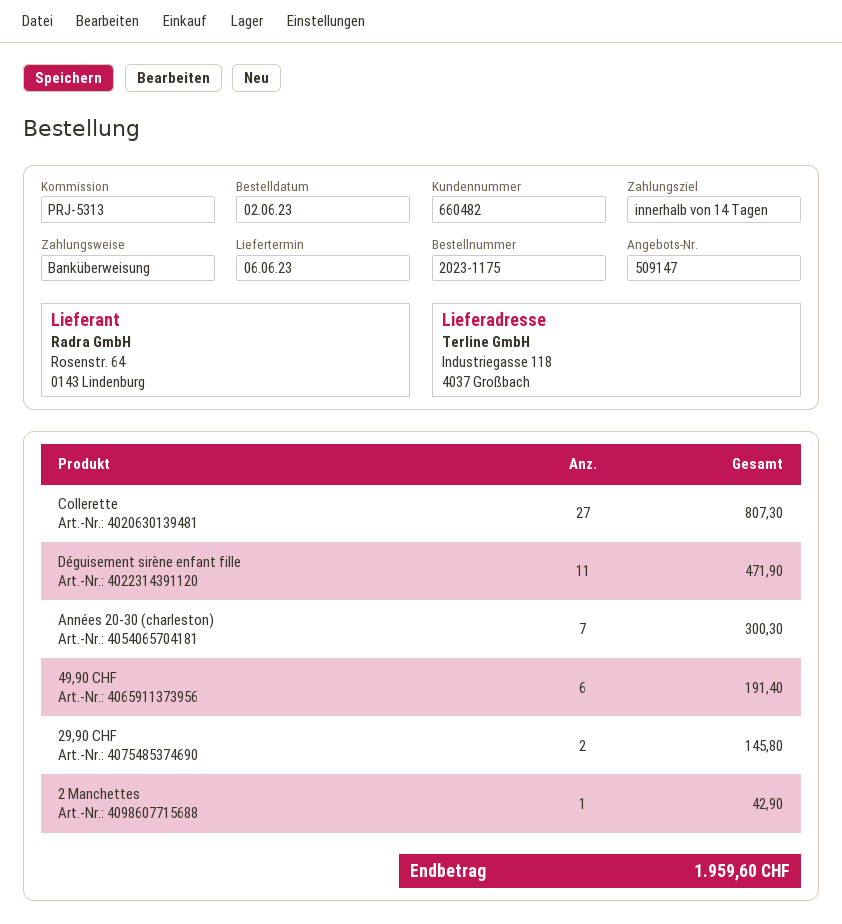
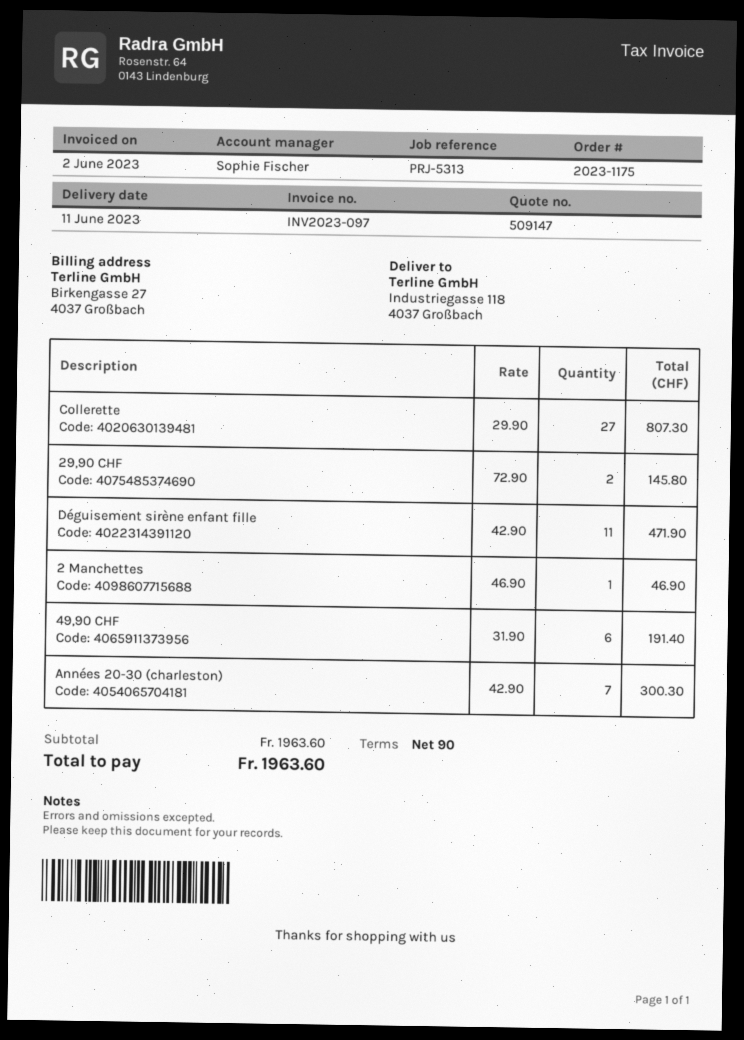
delivery date: 2023-06-06 -> 2023-06-11
payment terms: 14 days -> 90 days
2 Manchettes: 1 for 42.90 -> 1 for 46.90
total: 1959.60 -> 1963.60

